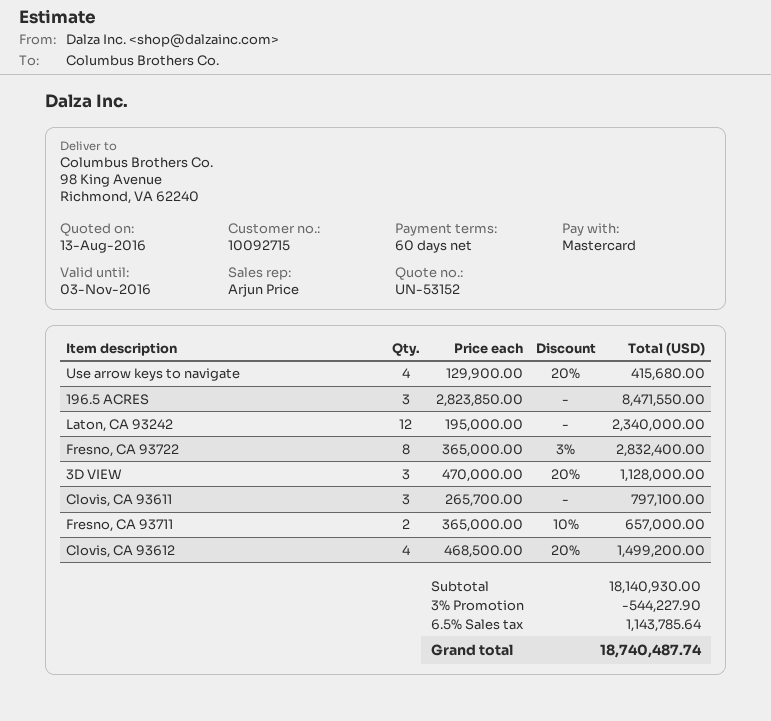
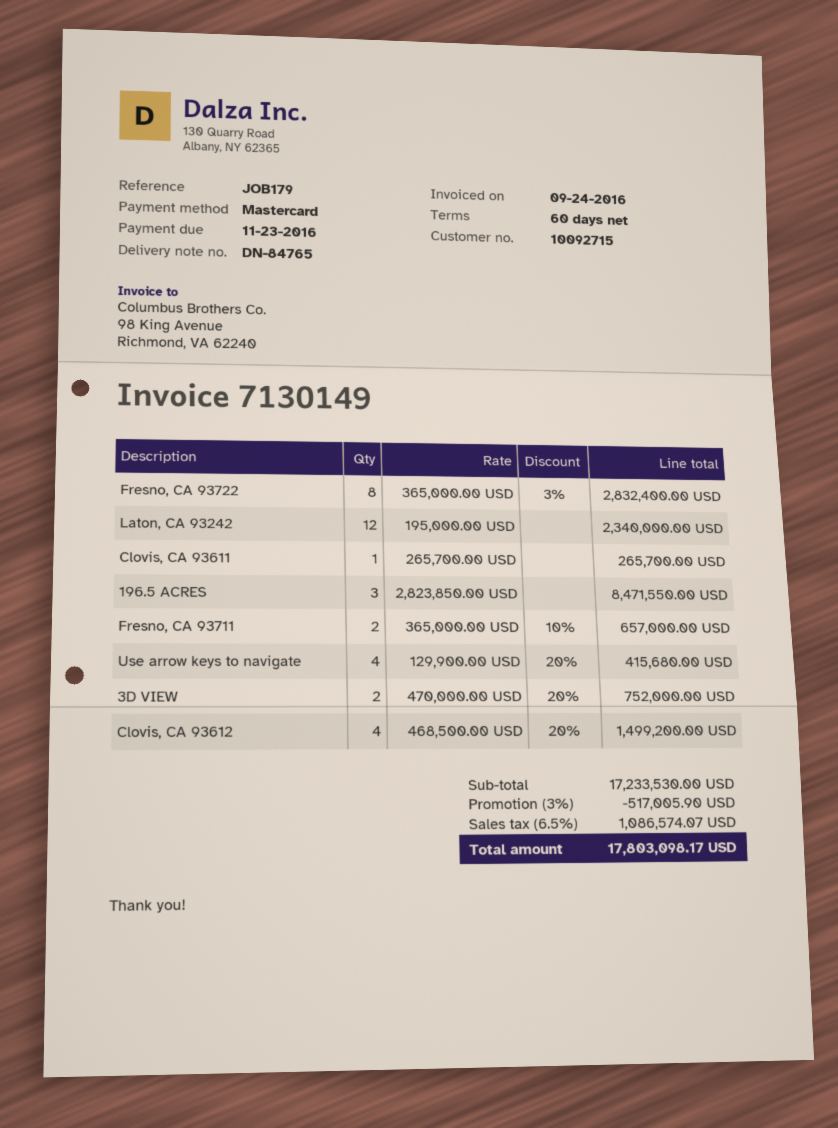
3D VIEW: 3 x 470000.00 - 20% = 1128000.00 -> 2 x 470000.00 - 20% = 752000.00
Clovis, CA 93611: 3 x 265700.00 = 797100.00 -> 1 x 265700.00 = 265700.00
subtotal: 18140930.00 -> 17233530.00
discount: 3% = 544227.90 -> 3% = 517005.90
tax: 6.5% = 1143785.64 -> 6.5% = 1086574.07
total: 18740487.74 -> 17803098.17

